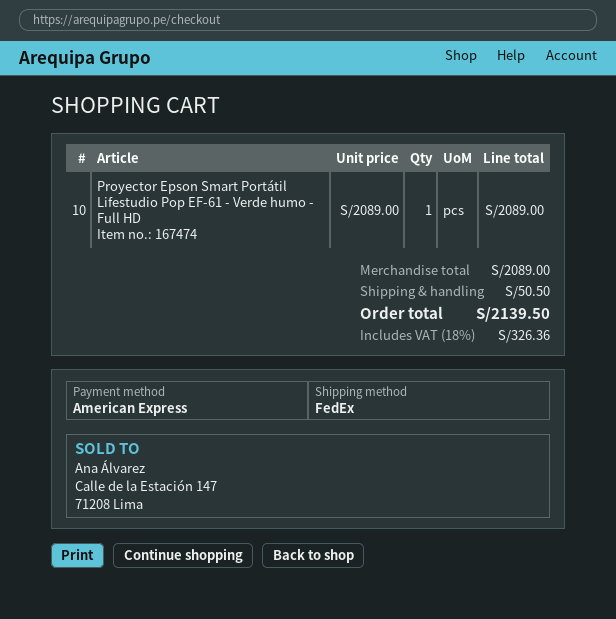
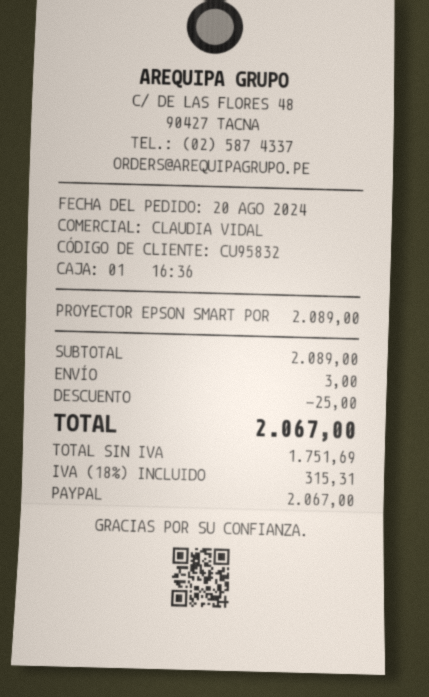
payment method: American Express -> PayPal
discount: none -> 25.00
shipping: 50.50 -> 3.00
tax: 18% = 326.36 -> 18% = 315.31
total: 2139.50 -> 2067.00

